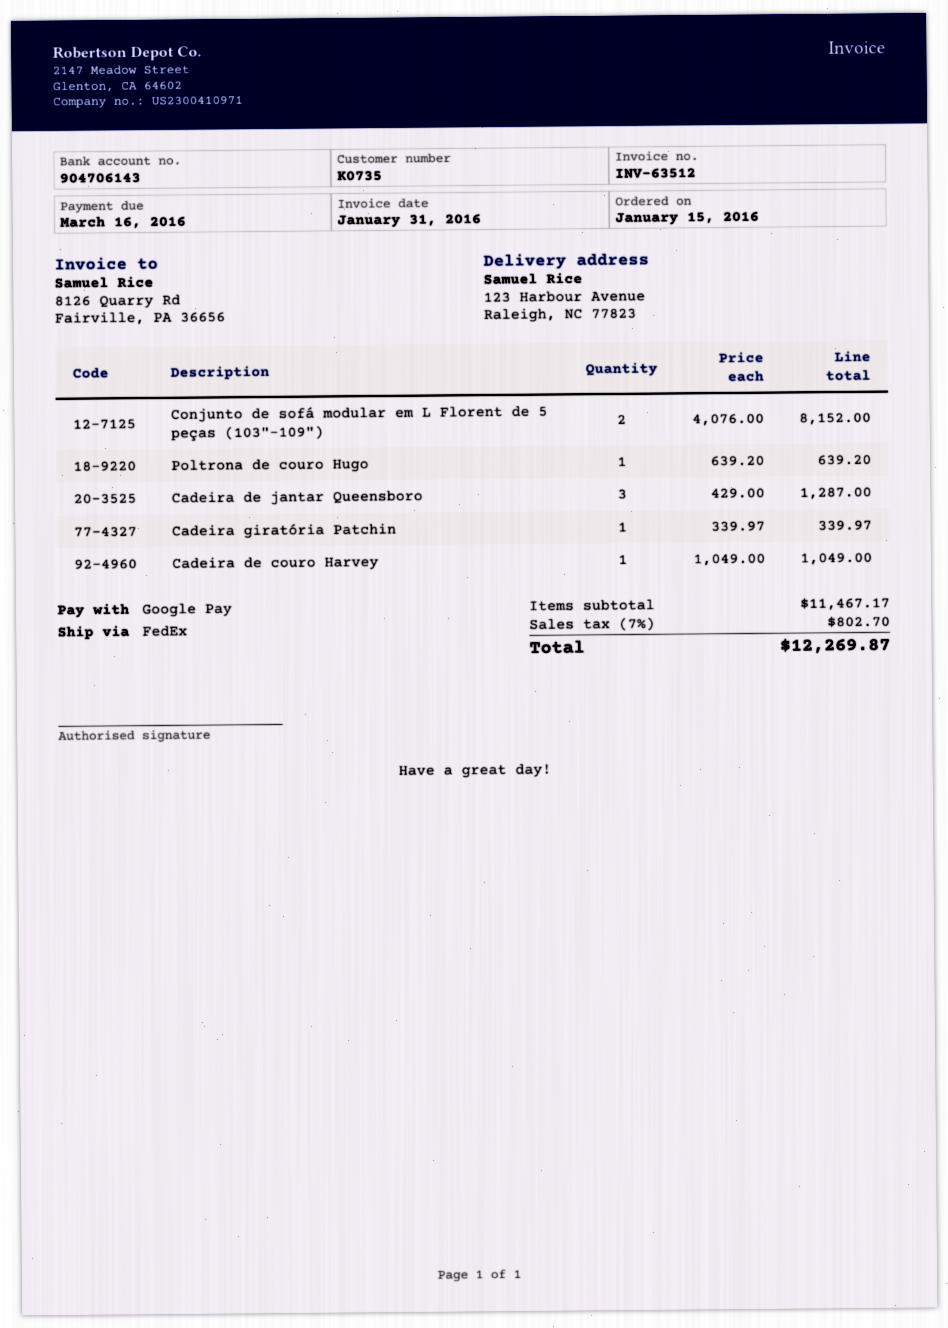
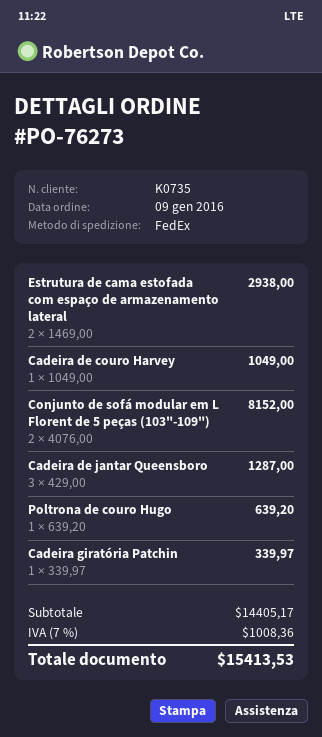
order date: 2016-01-15 -> 2016-01-09
Estrutura de cama estofada com espaço de armazenamento lateral: none -> 2 x 1469.00 = 2938.00
subtotal: 11467.17 -> 14405.17
tax: 7% = 802.70 -> 7% = 1008.36
total: 12269.87 -> 15413.53

